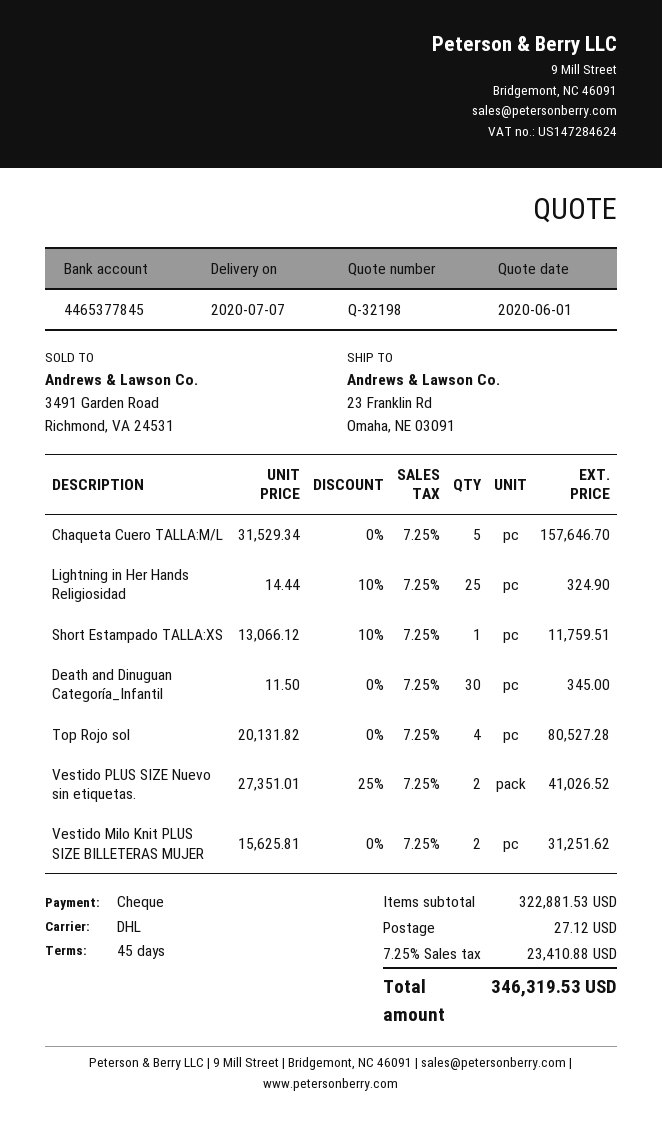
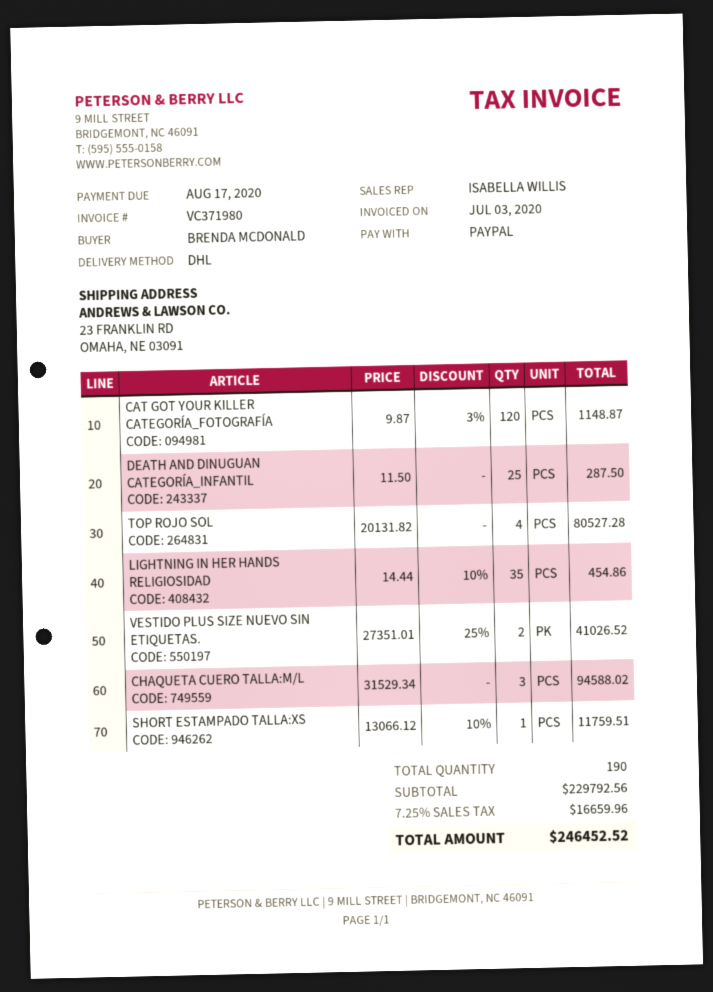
payment method: cheque -> PayPal
Chaqueta Cuero TALLA:M/L: 5 x 31529.34 = 157646.70 -> 3 x 31529.34 = 94588.02
Lightning in Her Hands Religiosidad: 25 x 14.44 - 10% = 324.90 -> 35 x 14.44 - 10% = 454.86
Death and Dinuguan Categoría_Infantil: 30 x 11.50 = 345.00 -> 25 x 11.50 = 287.50
Vestido Milo Knit PLUS SIZE BILLETERAS MUJER: 2 x 15625.81 = 31251.62 -> none
CAT GOT YOUR KILLER CATEGORÍA_FOTOGRAFÍA: none -> 120 x 9.87 - 3% = 1148.87
subtotal: 322881.53 -> 229792.56
shipping: 27.12 -> none
tax: 7.25% = 23410.88 -> 7.25% = 16659.96
total: 346319.53 -> 246452.52

